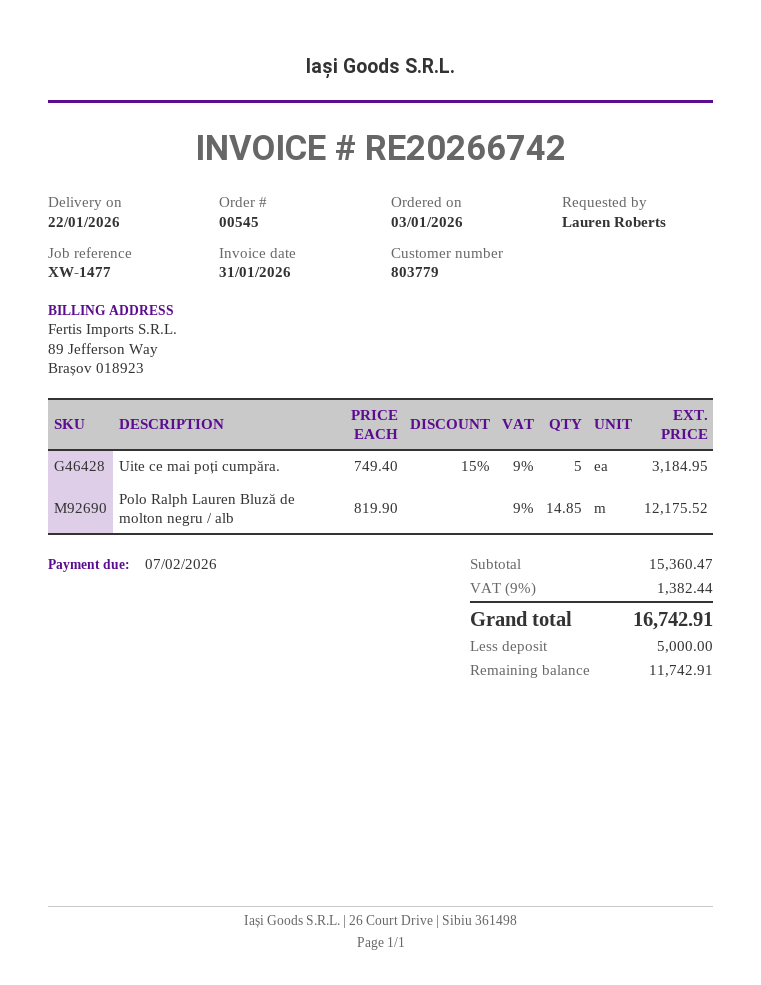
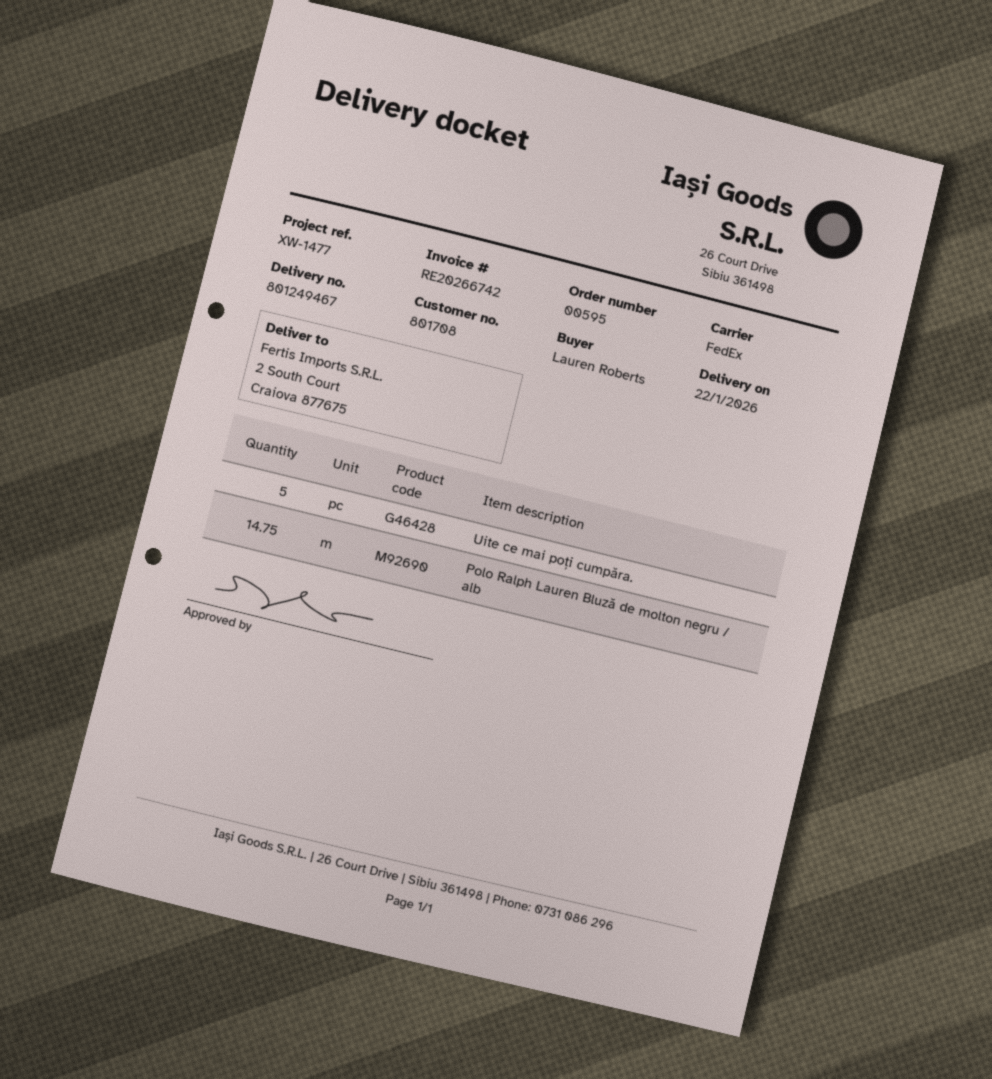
order number: 00545 -> 00595
customer number: 803779 -> 801708
Polo Ralph Lauren Bluză de molton negru / alb: 14.85 -> 14.75

